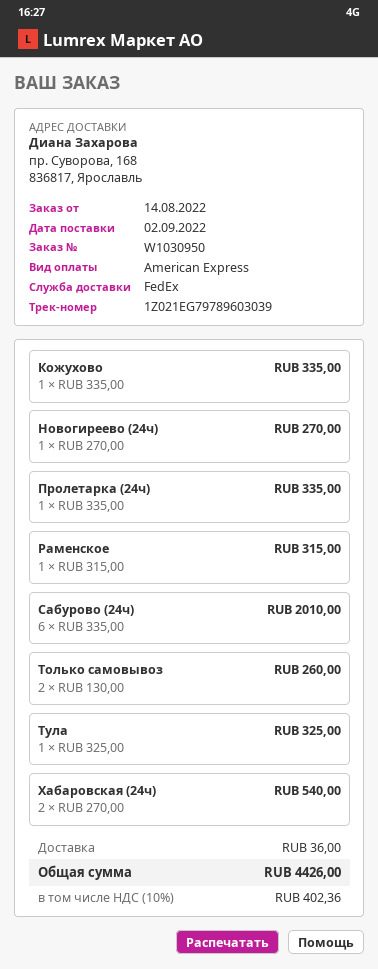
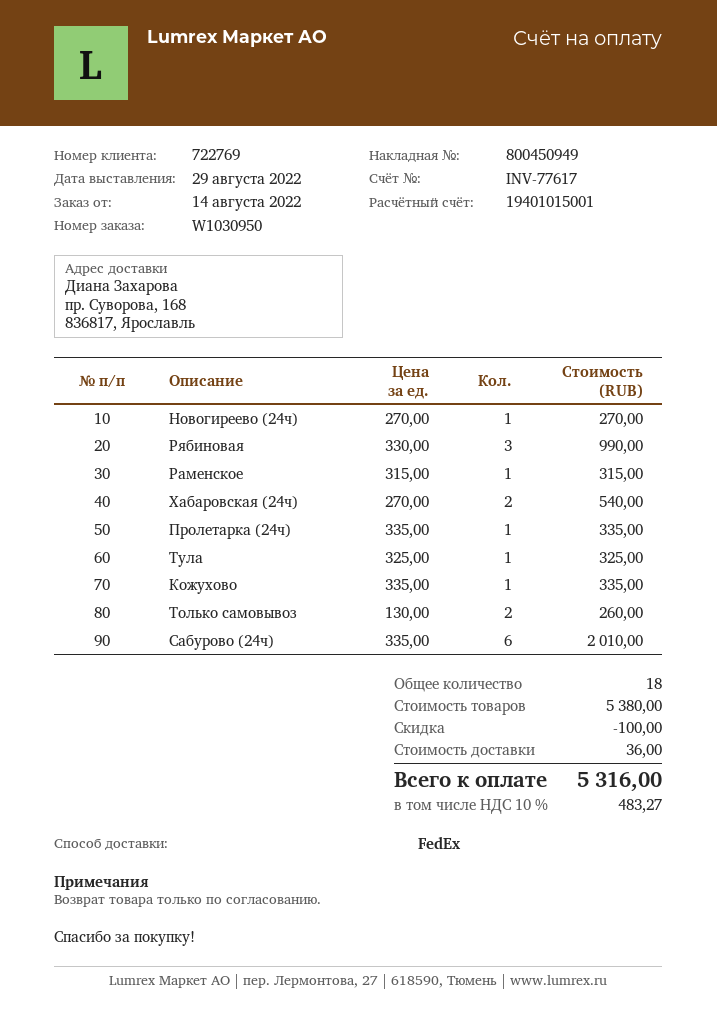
Рябиновая: none -> 3 x 330.00 = 990.00
discount: none -> 100.00
tax: 10% = 402.36 -> 10% = 483.27
total: 4426.00 -> 5316.00

